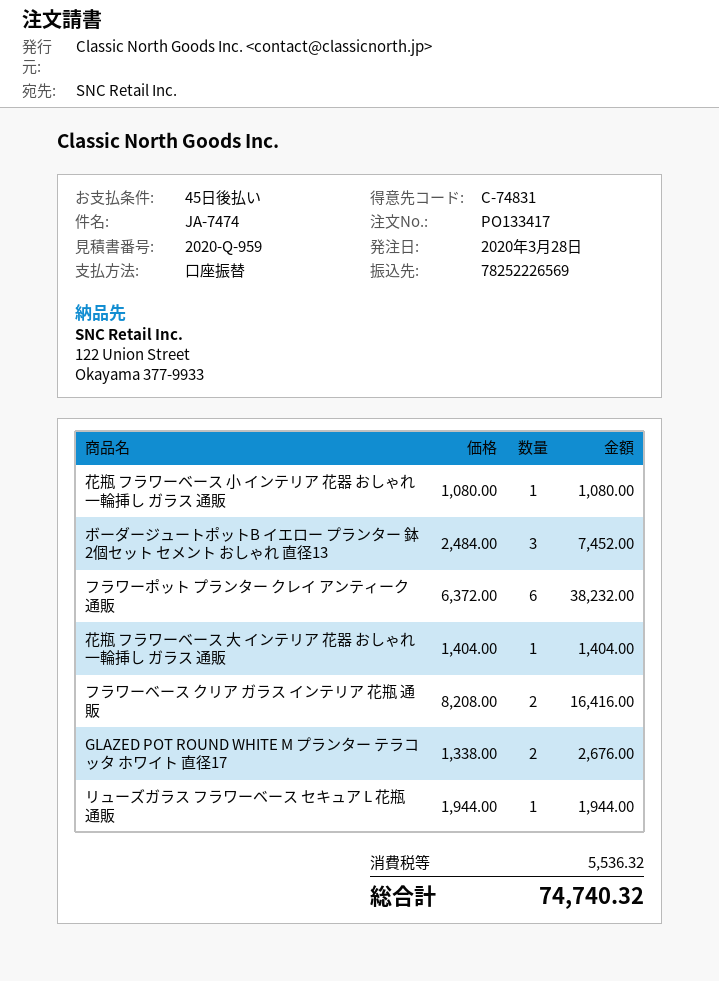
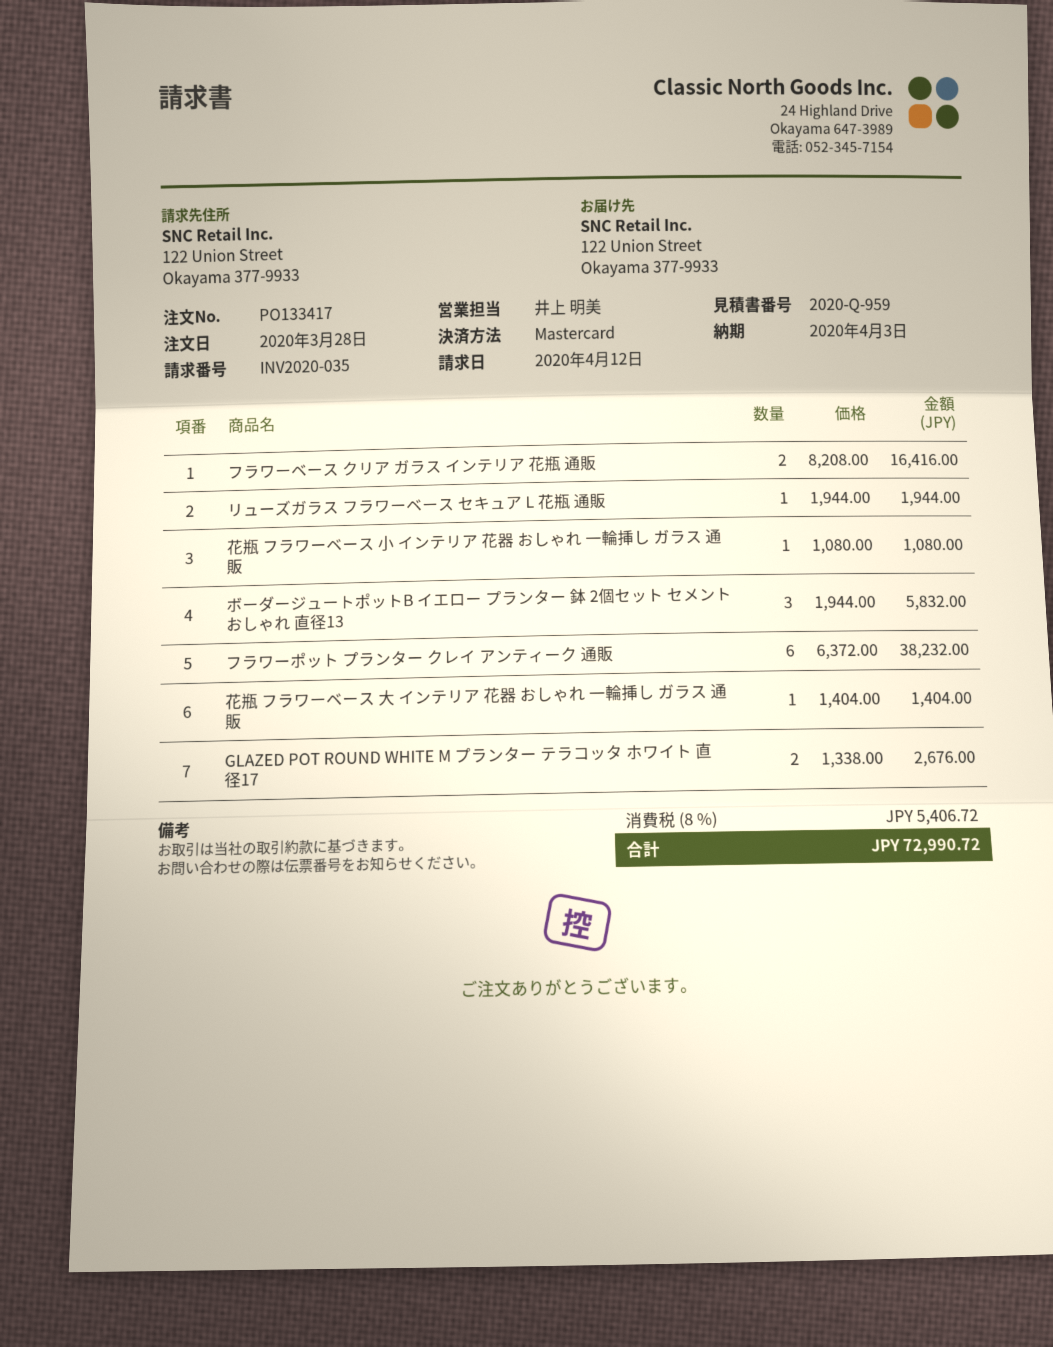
payment method: direct debit -> Mastercard
ボーダージュートポットB イエロー プランター 鉢 2個セット セメント おしゃれ 直径13: 3 x 2484.00 = 7452.00 -> 3 x 1944.00 = 5832.00
tax: 5536.32 -> 5406.72
total: 74740.32 -> 72990.72

